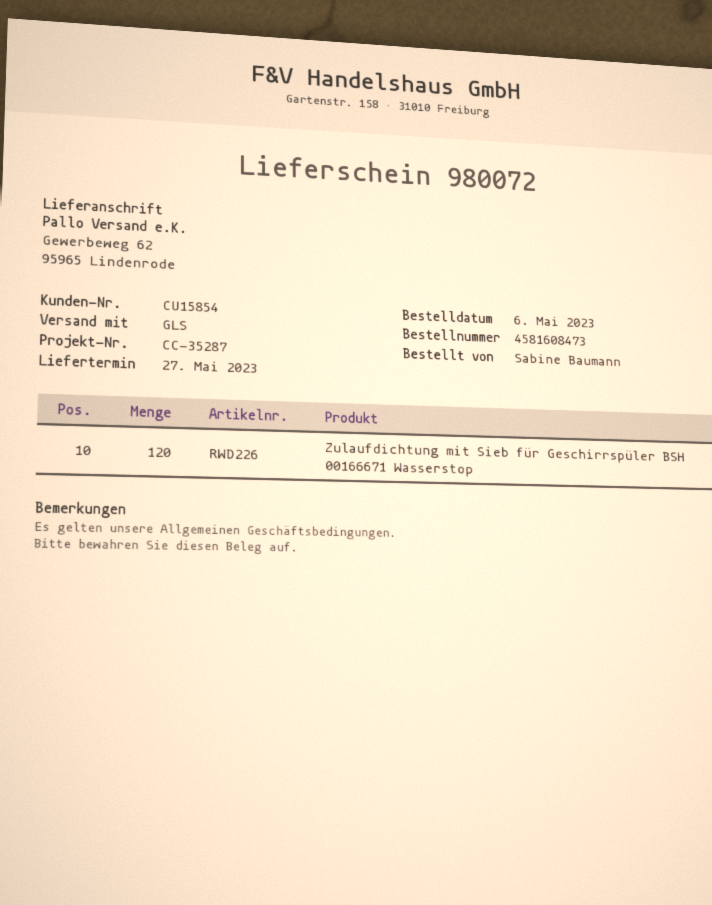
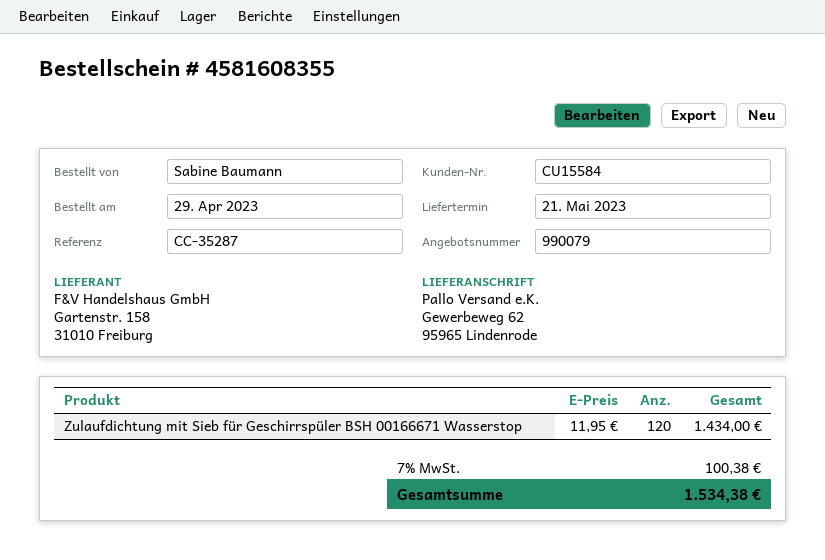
order number: 4581608473 -> 4581608355
order date: 2023-05-06 -> 2023-04-29
delivery date: 2023-05-27 -> 2023-05-21
customer number: CU15854 -> CU15584

